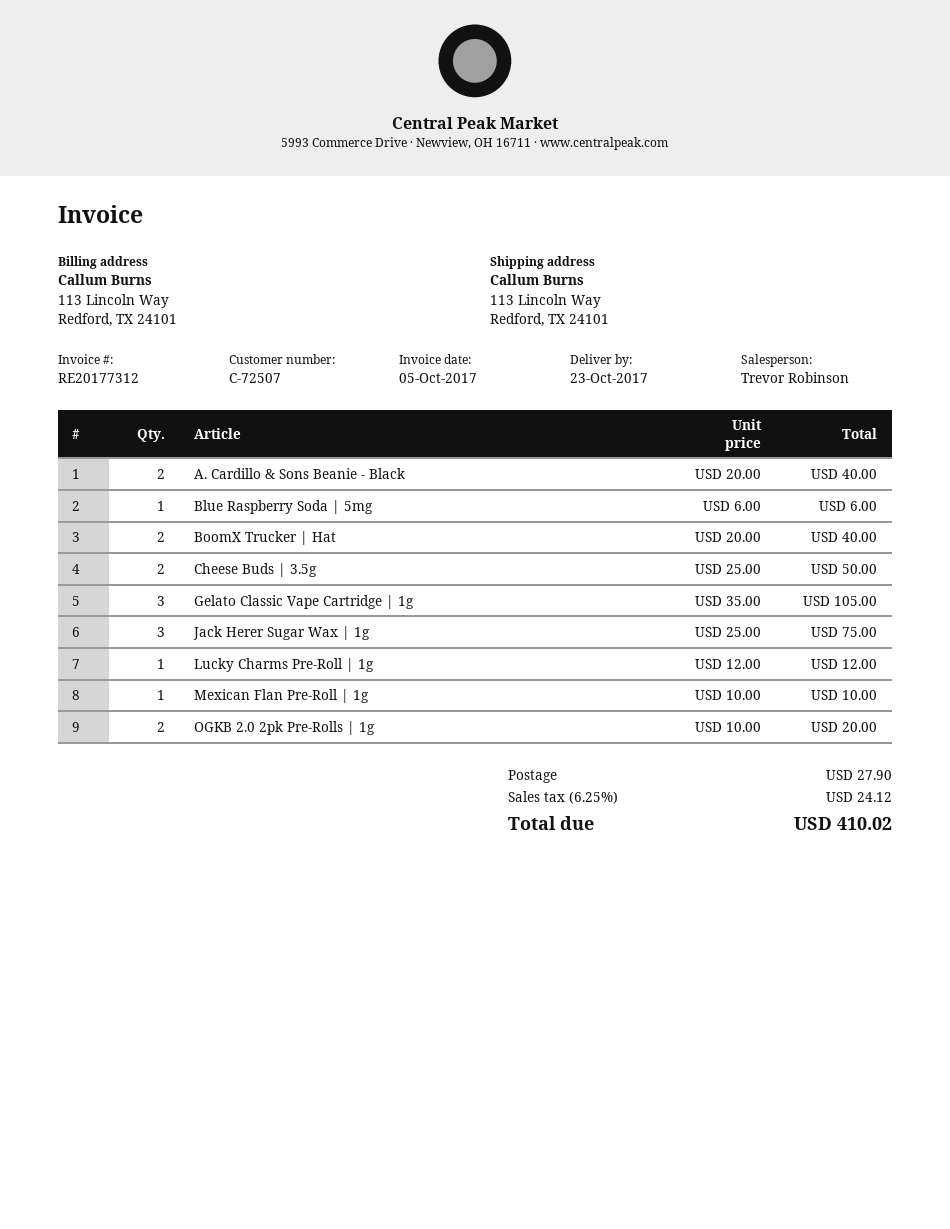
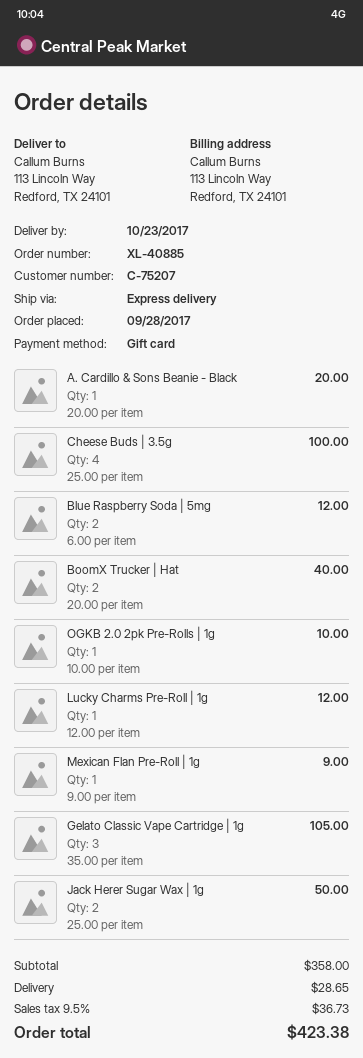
customer number: C-72507 -> C-75207
A. Cardillo & Sons Beanie - Black: 2 x 20.00 = 40.00 -> 1 x 20.00 = 20.00
Blue Raspberry Soda | 5mg: 1 x 6.00 = 6.00 -> 2 x 6.00 = 12.00
Cheese Buds | 3.5g: 2 x 25.00 = 50.00 -> 4 x 25.00 = 100.00
Jack Herer Sugar Wax | 1g: 3 x 25.00 = 75.00 -> 2 x 25.00 = 50.00
Mexican Flan Pre-Roll | 1g: 1 x 10.00 = 10.00 -> 1 x 9.00 = 9.00
OGKB 2.0 2pk Pre-Rolls | 1g: 2 x 10.00 = 20.00 -> 1 x 10.00 = 10.00
shipping: 27.90 -> 28.65
tax: 6.25% = 24.12 -> 9.5% = 36.73
total: 410.02 -> 423.38

